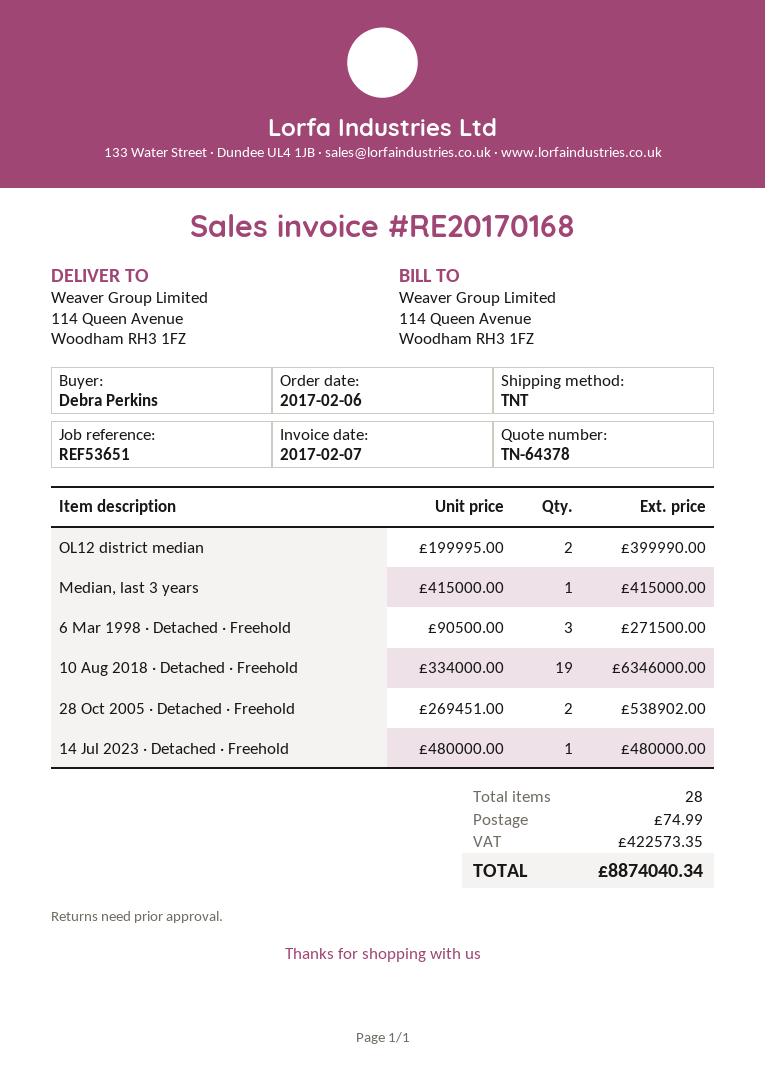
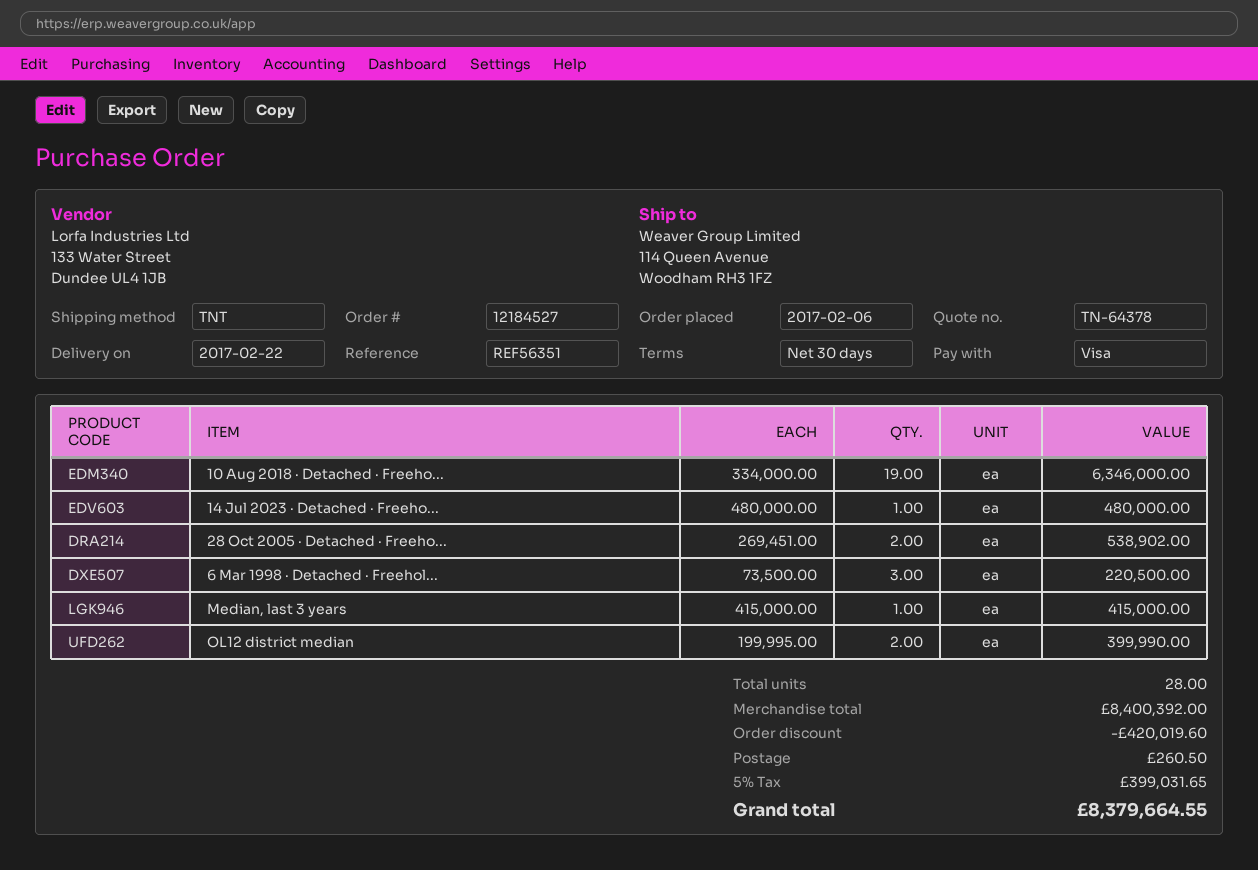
reference: REF53651 -> REF56351
6 Mar 1998 · Detached · Freehold: 3 x 90500.00 = 271500.00 -> 3 x 73500.00 = 220500.00
discount: none -> 420019.60
shipping: 74.99 -> 260.50
tax: 422573.35 -> 399031.65
total: 8874040.34 -> 8379664.55

